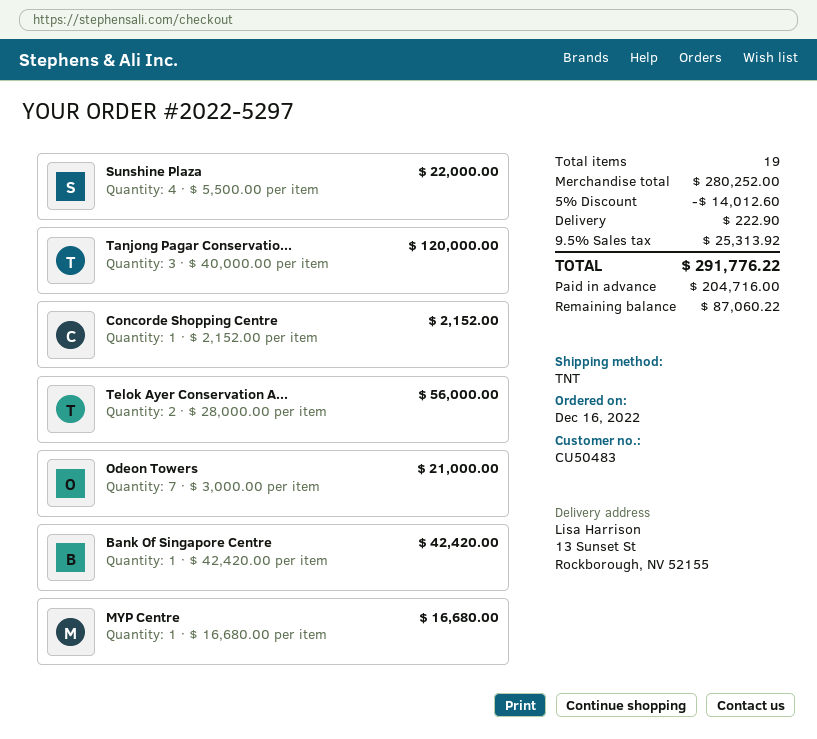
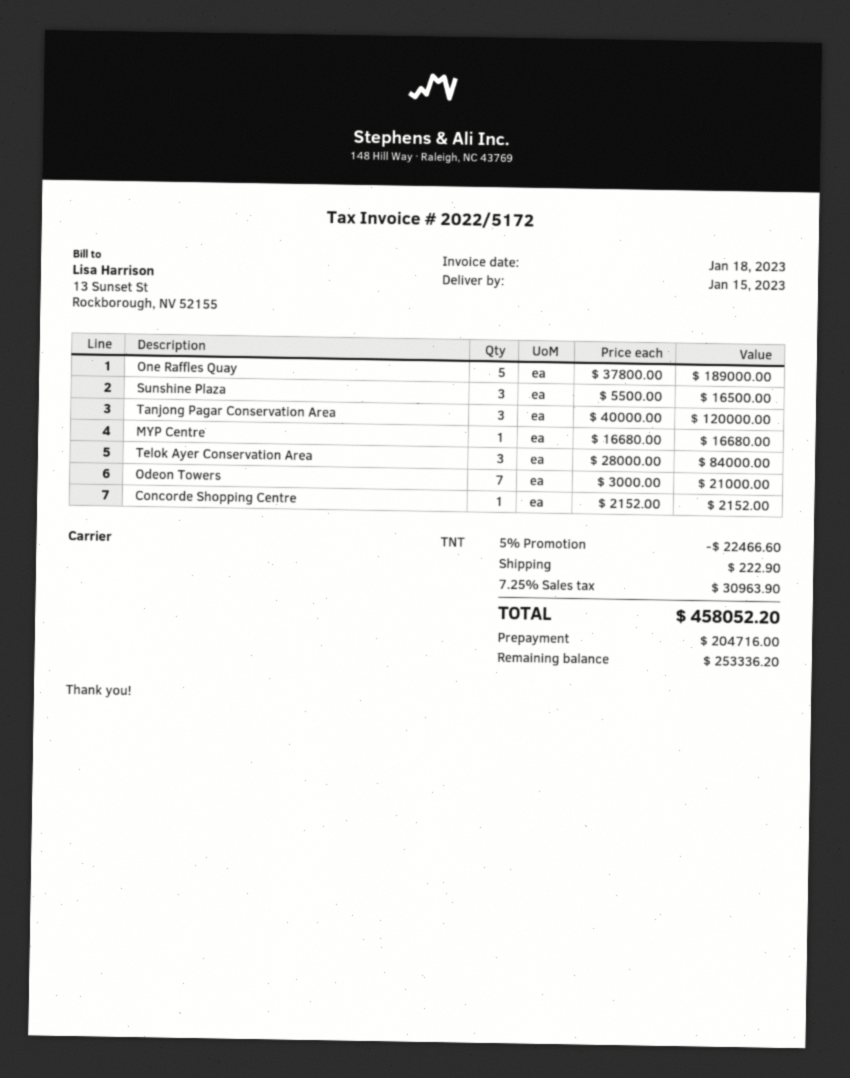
Sunshine Plaza: 4 x 5500.00 = 22000.00 -> 3 x 5500.00 = 16500.00
Telok Ayer Conservation A...: 2 x 28000.00 = 56000.00 -> 3 x 28000.00 = 84000.00
Bank Of Singapore Centre: 1 x 42420.00 = 42420.00 -> none
One Raffles Quay: none -> 5 x 37800.00 = 189000.00
discount: 5% = 14012.60 -> 5% = 22466.60
tax: 9.5% = 25313.92 -> 7.25% = 30963.90
total: 291776.22 -> 458052.20
balance: 87060.22 -> 253336.20

